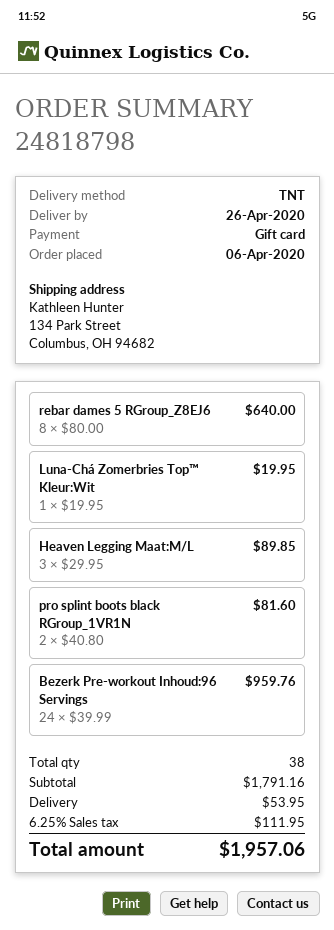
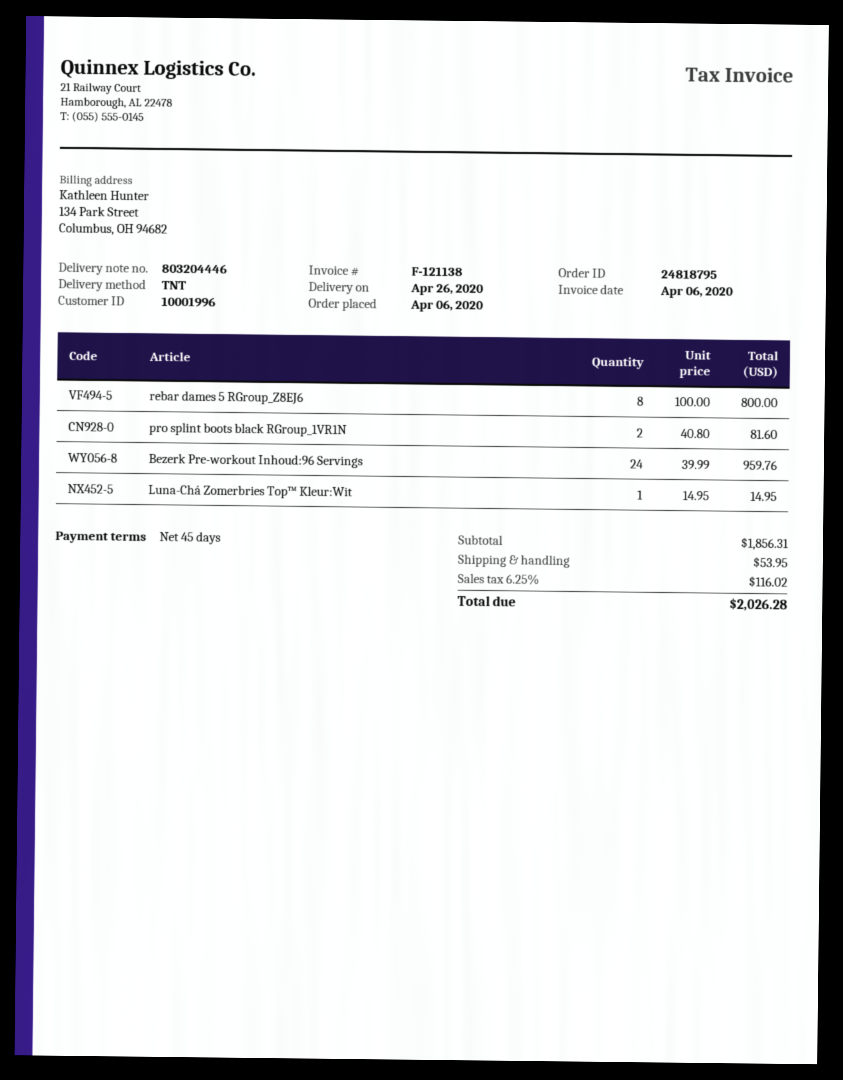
order number: 24818798 -> 24818795
rebar dames 5 RGroup_Z8EJ6: 8 x 80.00 = 640.00 -> 8 x 100.00 = 800.00
Luna-Chá Zomerbries Top™ Kleur:Wit: 1 x 19.95 = 19.95 -> 1 x 14.95 = 14.95
Heaven Legging Maat:M/L: 3 x 29.95 = 89.85 -> none
subtotal: 1791.16 -> 1856.31
tax: 6.25% = 111.95 -> 6.25% = 116.02
total: 1957.06 -> 2026.28

